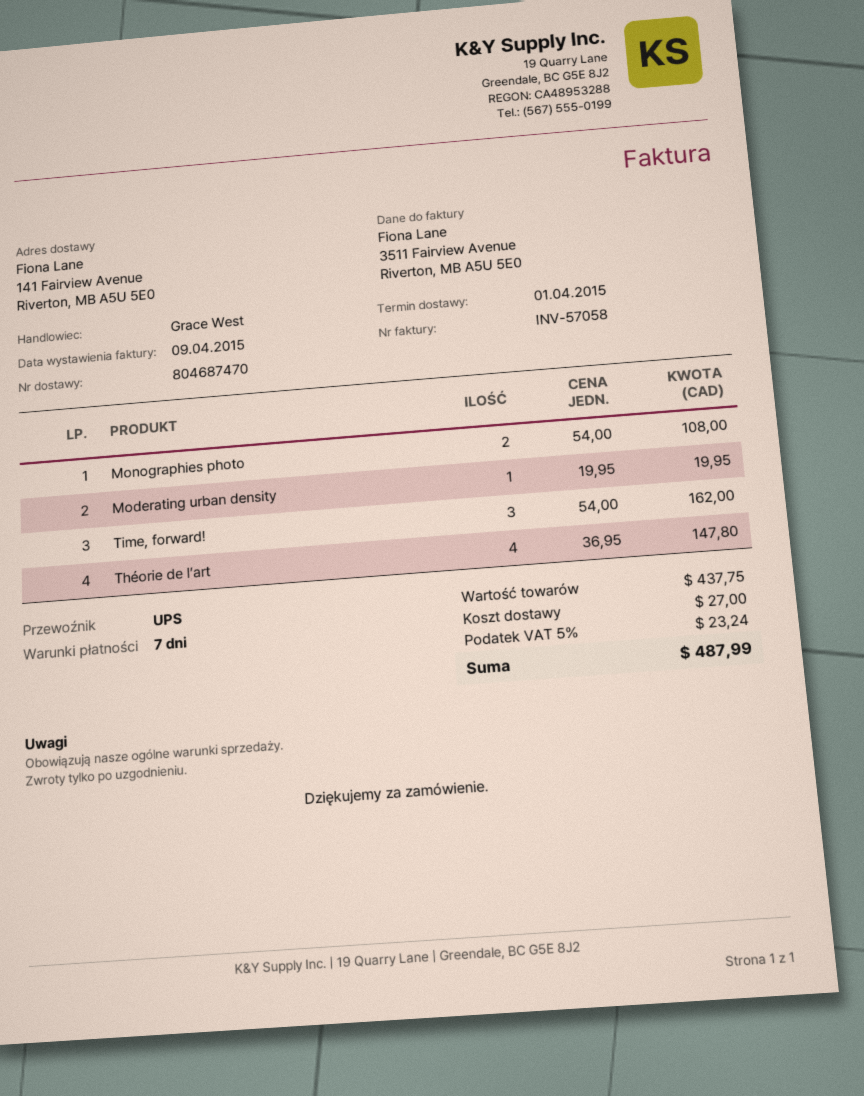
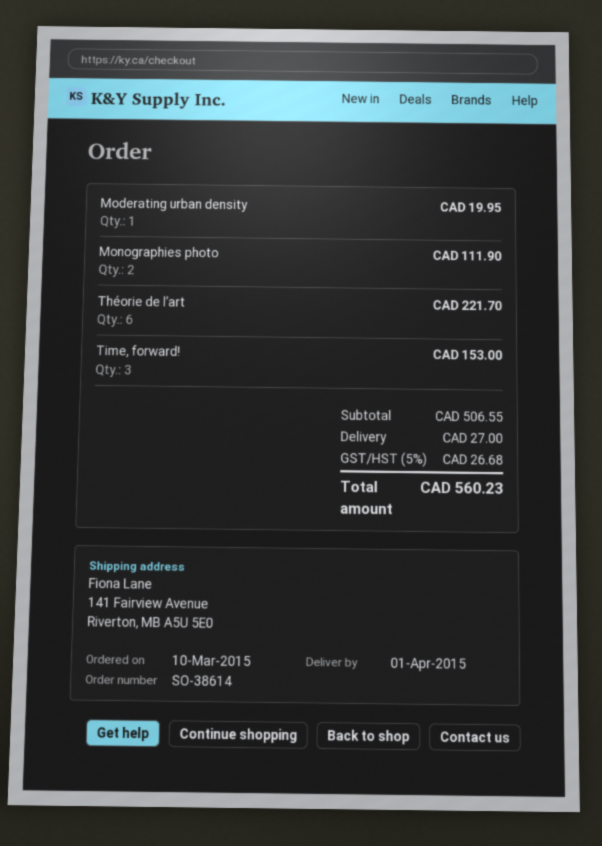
Monographies photo: 2 for 108.00 -> 2 for 111.90
Time, forward!: 3 for 162.00 -> 3 for 153.00
Théorie de l’art: 4 for 147.80 -> 6 for 221.70
subtotal: 437.75 -> 506.55
tax: 5% = 23.24 -> 5% = 26.68
total: 487.99 -> 560.23

